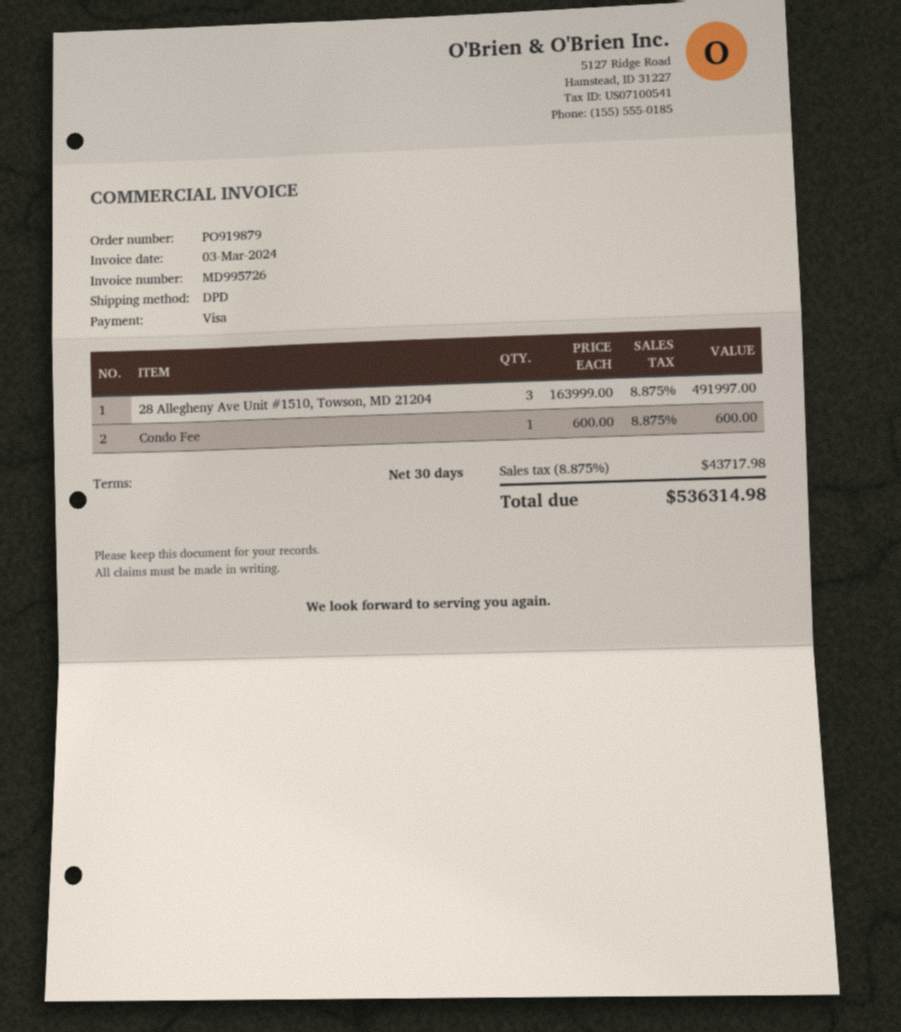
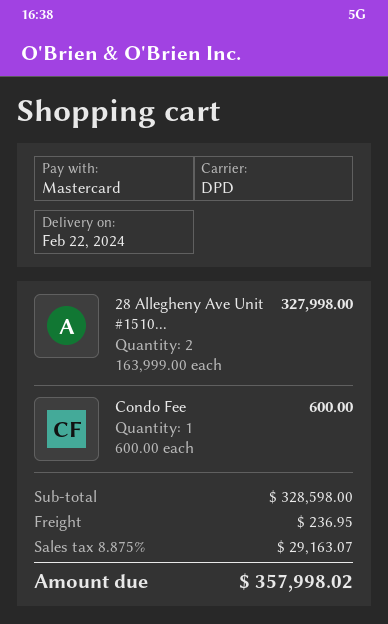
payment method: Visa -> Mastercard
28 Allegheny Ave Unit #1510, Towson, MD 21204: 3 x 163999.00 = 491997.00 -> 2 x 163999.00 = 327998.00
shipping: none -> 236.95
tax: 8.875% = 43717.98 -> 8.875% = 29163.07
total: 536314.98 -> 357998.02

